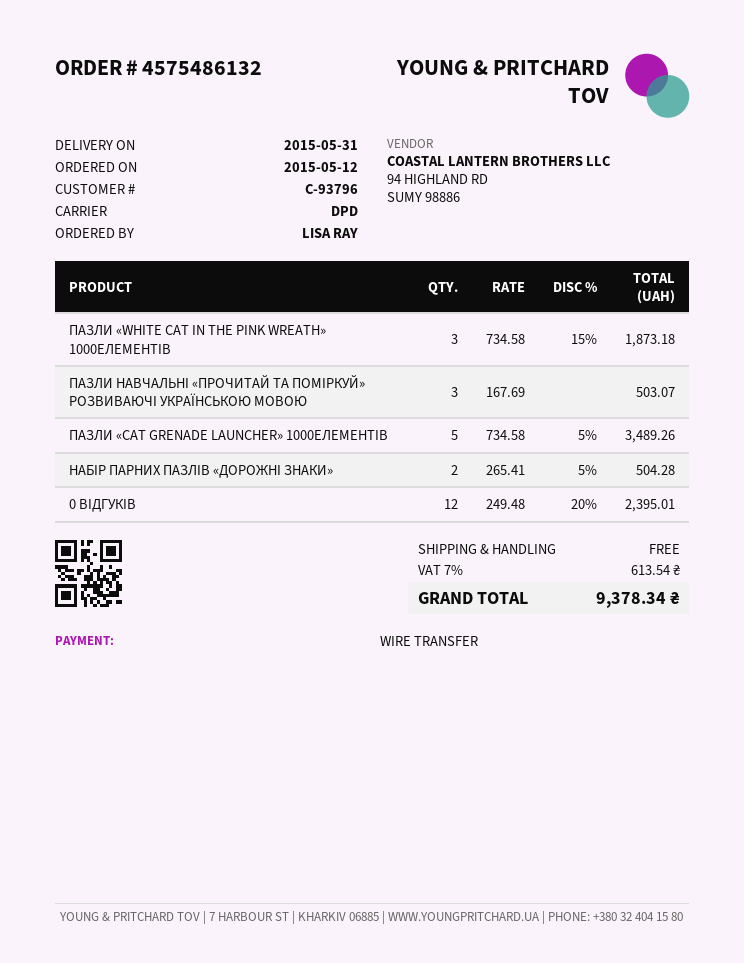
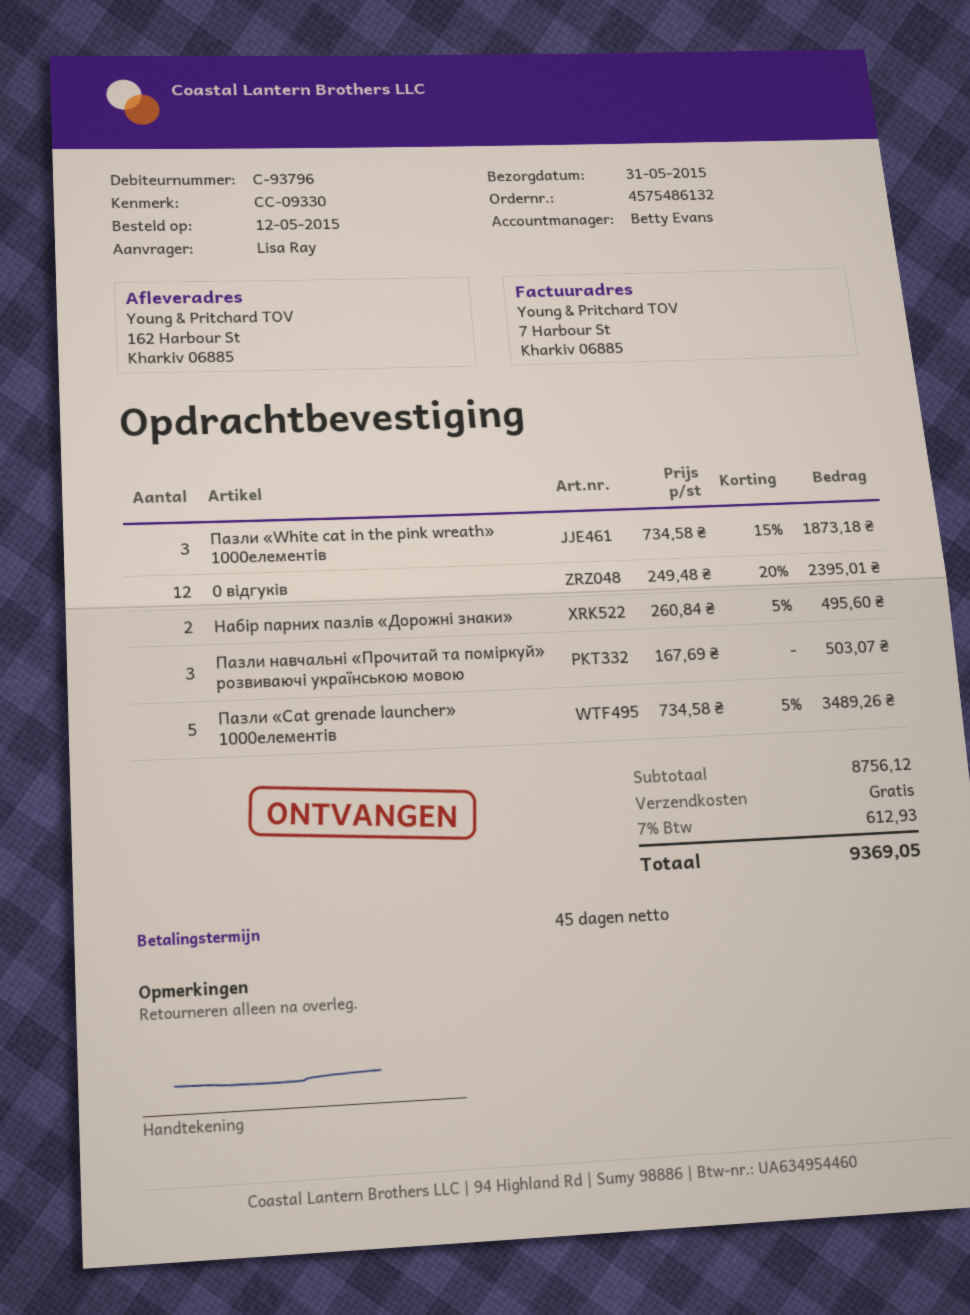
НАБІР ПАРНИХ ПАЗЛІВ «ДОРОЖНІ ЗНАКИ»: 2 x 265.41 - 5% = 504.28 -> 2 x 260.84 - 5% = 495.60
tax: 7% = 613.54 -> 7% = 612.93
total: 9378.34 -> 9369.05

